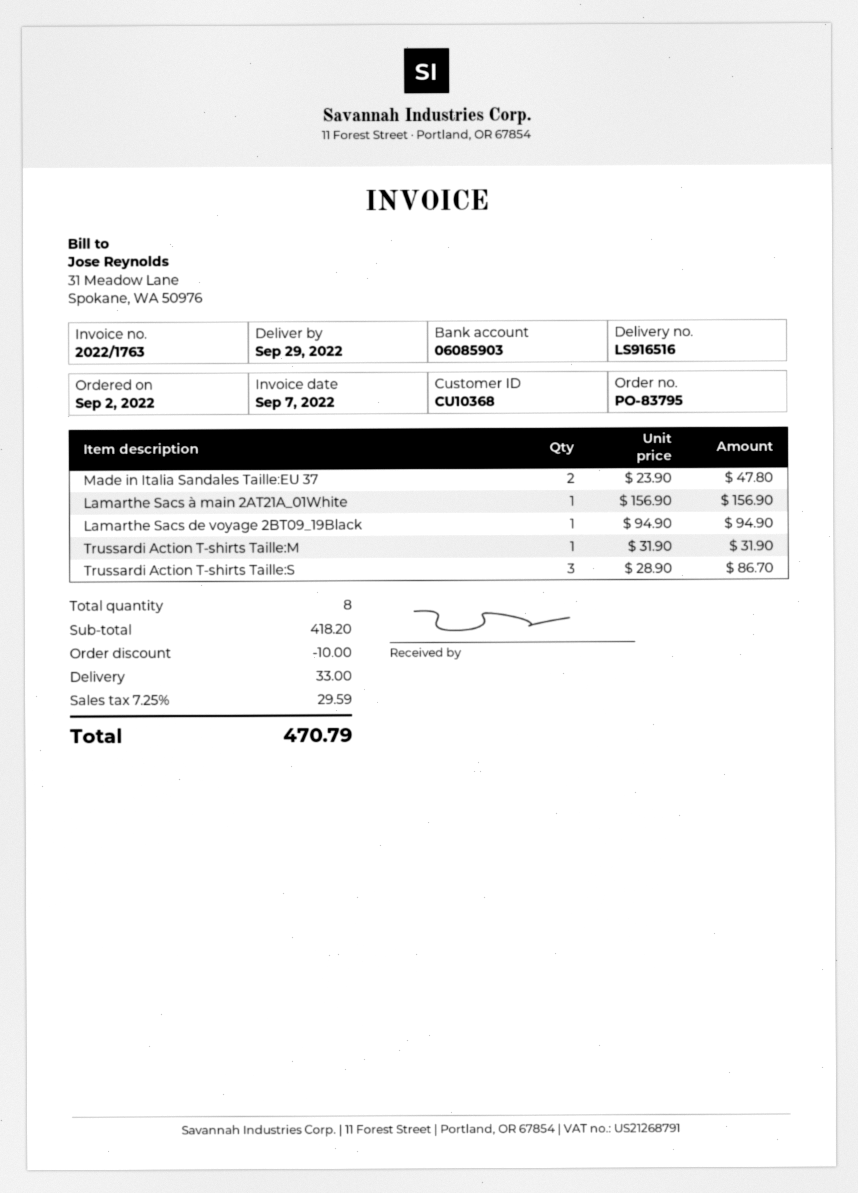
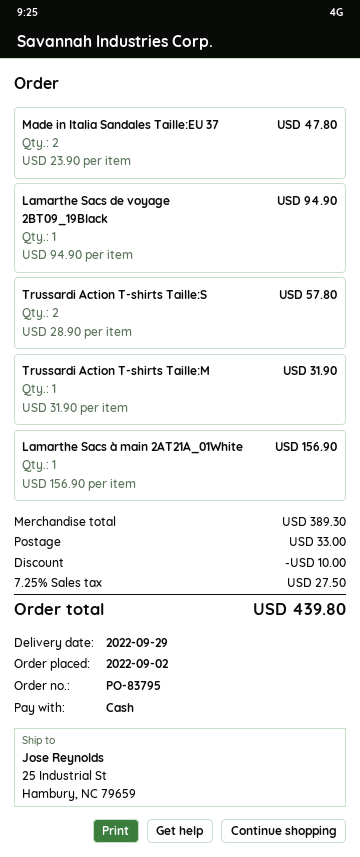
Trussardi Action T-shirts Taille:S: 3 x 28.90 = 86.70 -> 2 x 28.90 = 57.80
subtotal: 418.20 -> 389.30
tax: 7.25% = 29.59 -> 7.25% = 27.50
total: 470.79 -> 439.80

